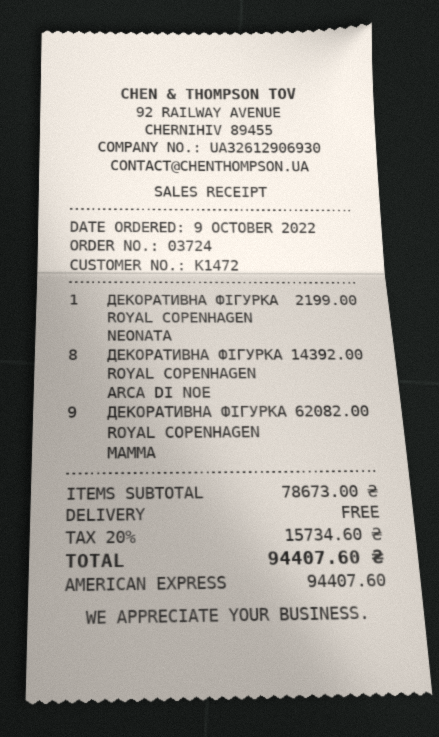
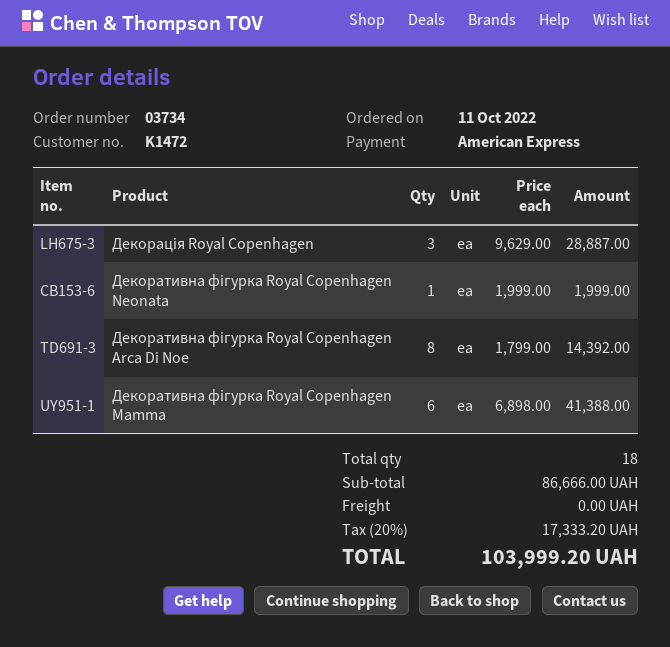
order number: 03724 -> 03734
order date: 2022-10-09 -> 2022-10-11
ДЕКОРАТИВНА ФІГУРКА ROYAL COPENHAGEN NEONATA: 1 for 2199.00 -> 1 for 1999.00
ДЕКОРАТИВНА ФІГУРКА ROYAL COPENHAGEN MAMMA: 9 for 62082.00 -> 6 for 41388.00
Декорація Royal Copenhagen: none -> 3 for 28887.00
subtotal: 78673.00 -> 86666.00
tax: 20% = 15734.60 -> 20% = 17333.20
total: 94407.60 -> 103999.20

